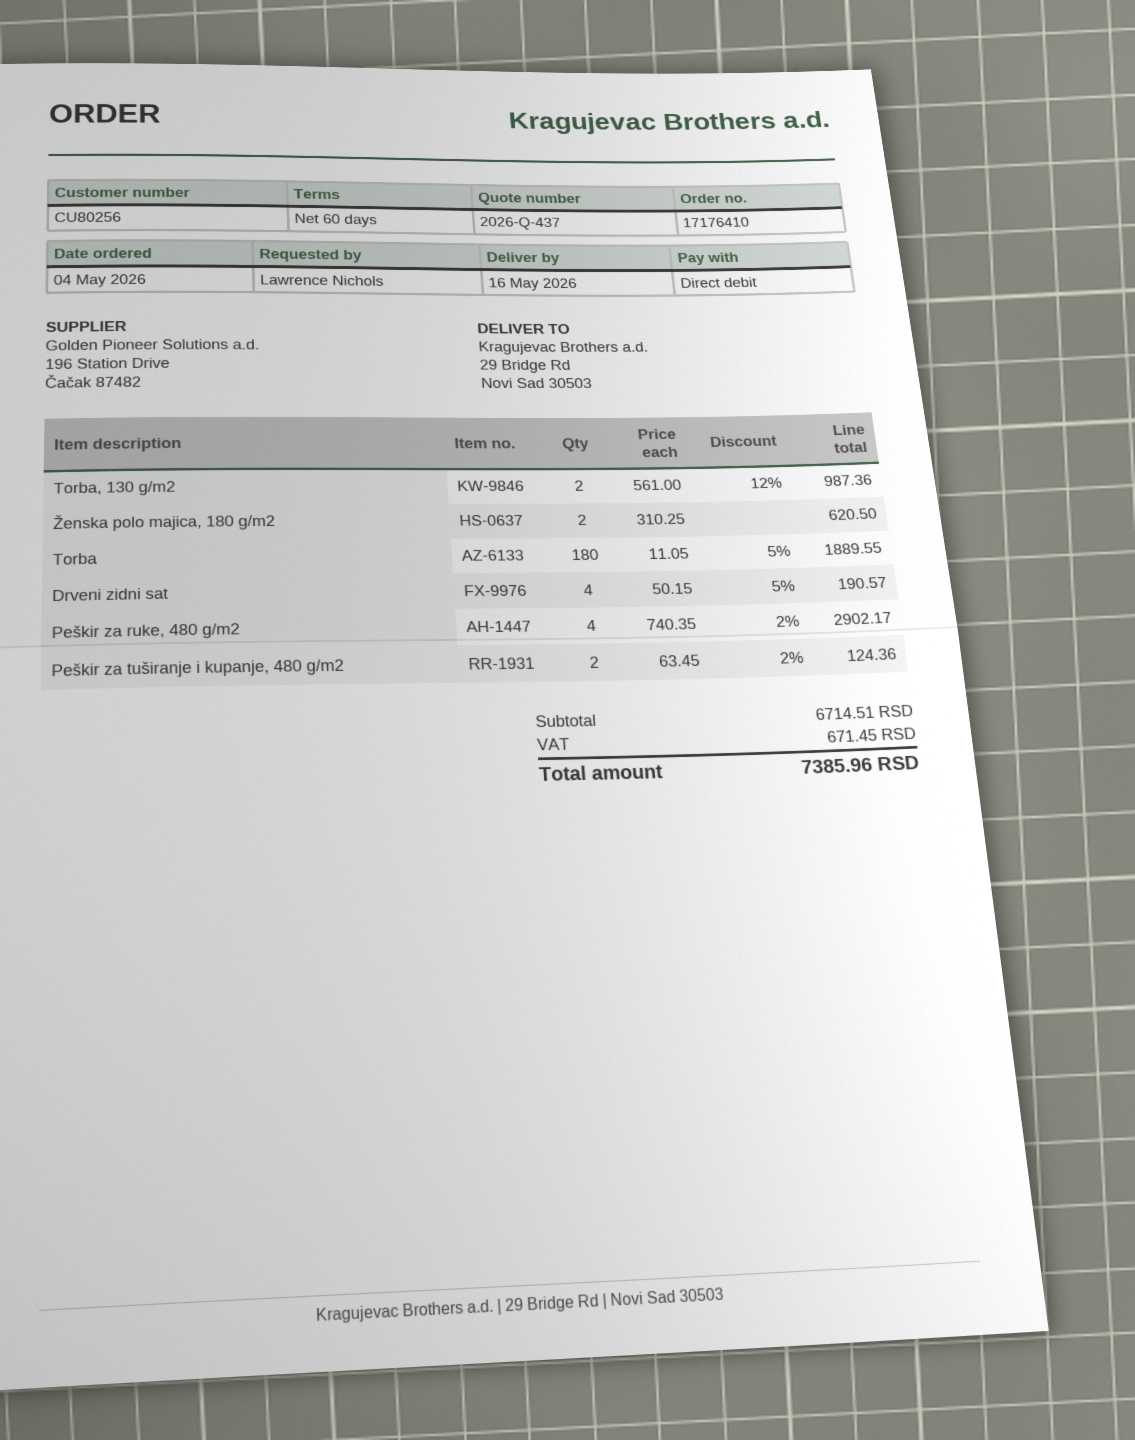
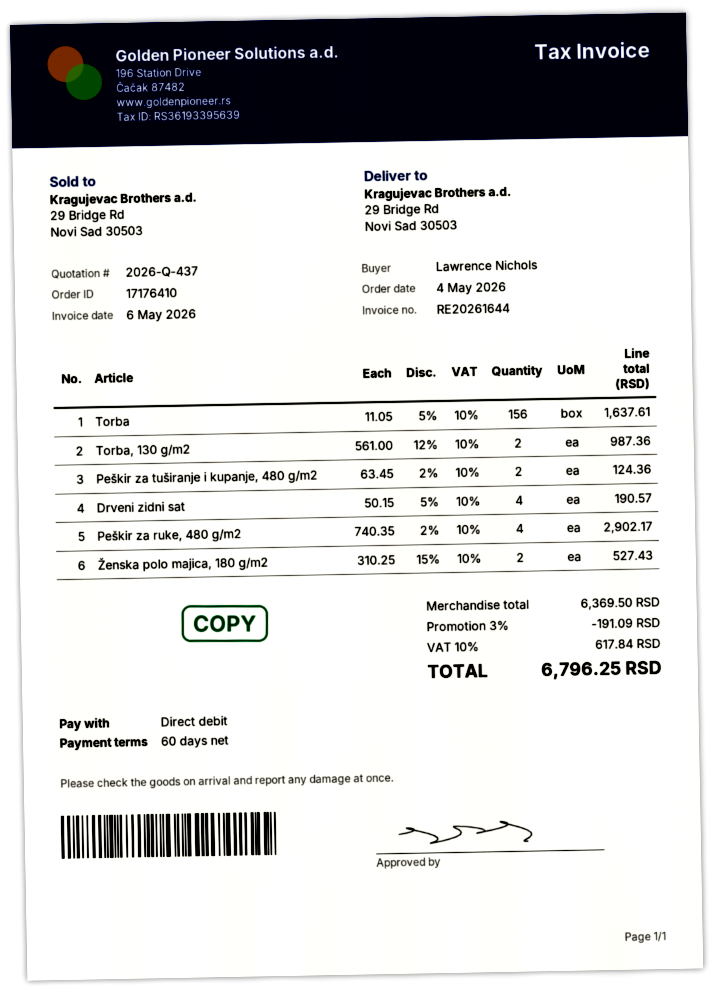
Ženska polo majica, 180 g/m2: 2 x 310.25 = 620.50 -> 2 x 310.25 - 15% = 527.43
Torba: 180 x 11.05 - 5% = 1889.55 -> 156 x 11.05 - 5% = 1637.61
subtotal: 6714.51 -> 6369.50
discount: none -> 3% = 191.09
tax: 671.45 -> 617.84
total: 7385.96 -> 6796.25

